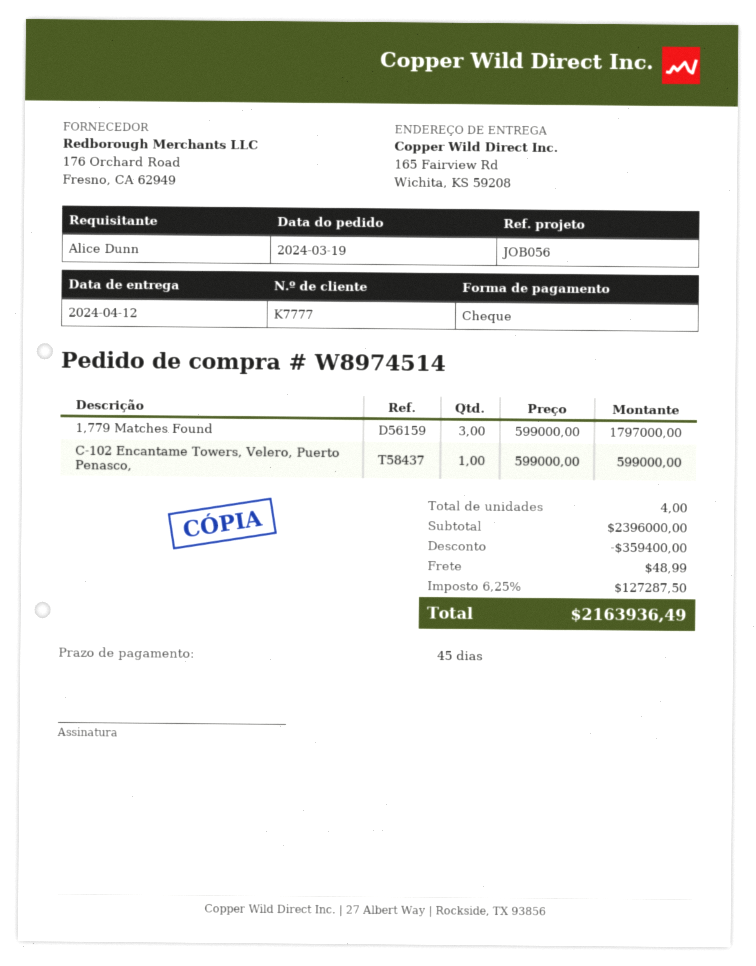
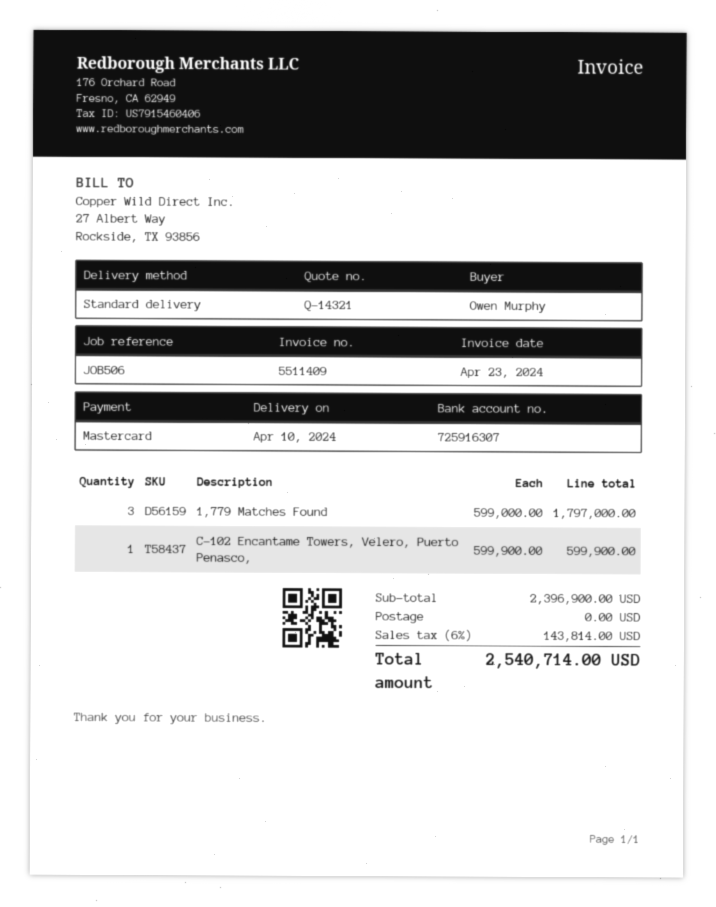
delivery date: 2024-04-12 -> 2024-04-10
reference: JOB056 -> JOB506
ordered by: Alice Dunn -> Owen Murphy
payment method: cheque -> Mastercard
C-102 Encantame Towers, Velero, Puerto Penasco,: 1 x 599000.00 = 599000.00 -> 1 x 599900.00 = 599900.00
subtotal: 2396000.00 -> 2396900.00
discount: 359400.00 -> none
shipping: 48.99 -> 0.00
tax: 6.25% = 127287.50 -> 6% = 143814.00
total: 2163936.49 -> 2540714.00

